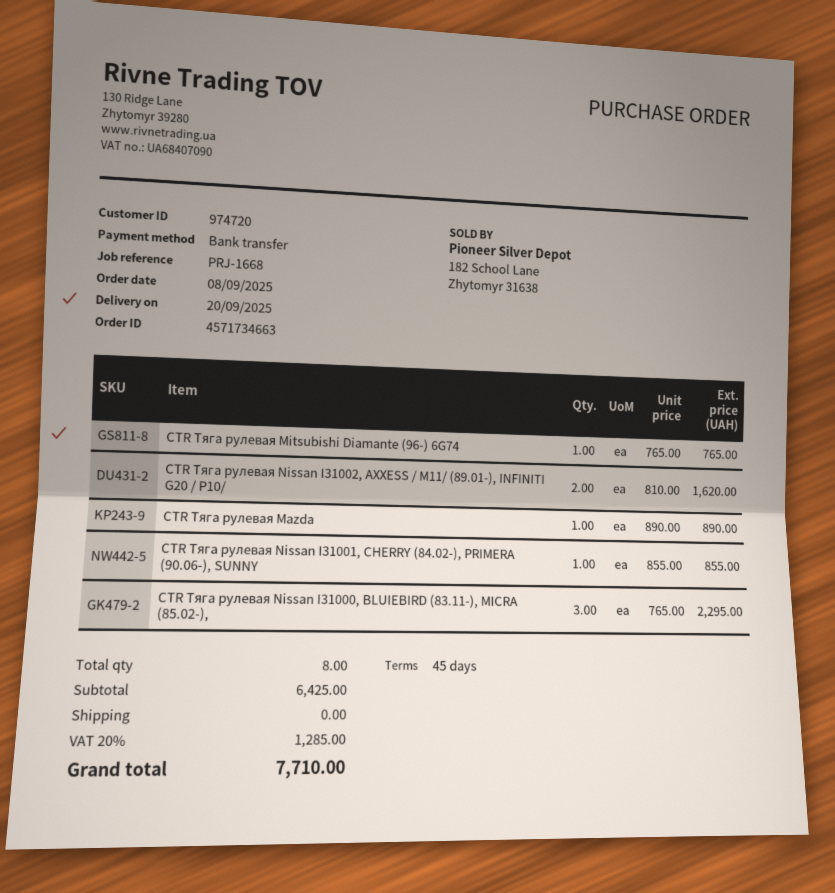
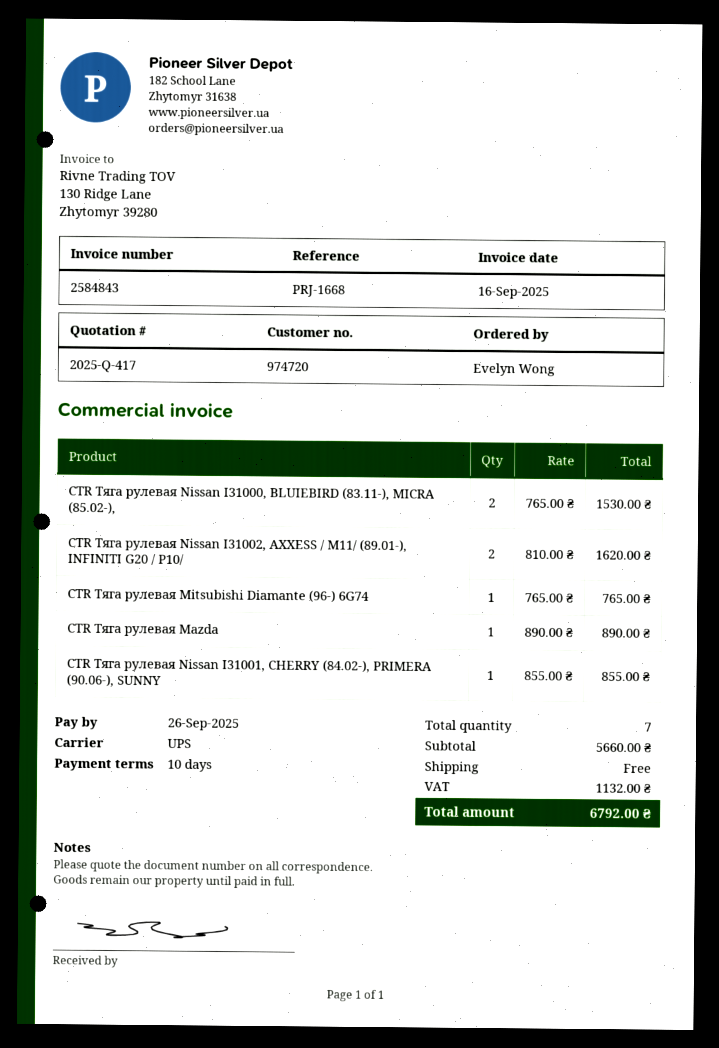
payment terms: 45 days -> 10 days
CTR Тяга рулевая Nissan I31000, BLUIEBIRD (83.11-), MICRA (85.02-),: 3 x 765.00 = 2295.00 -> 2 x 765.00 = 1530.00
total quantity: 8 -> 7
subtotal: 6425.00 -> 5660.00
tax: 1285.00 -> 1132.00
total: 7710.00 -> 6792.00

